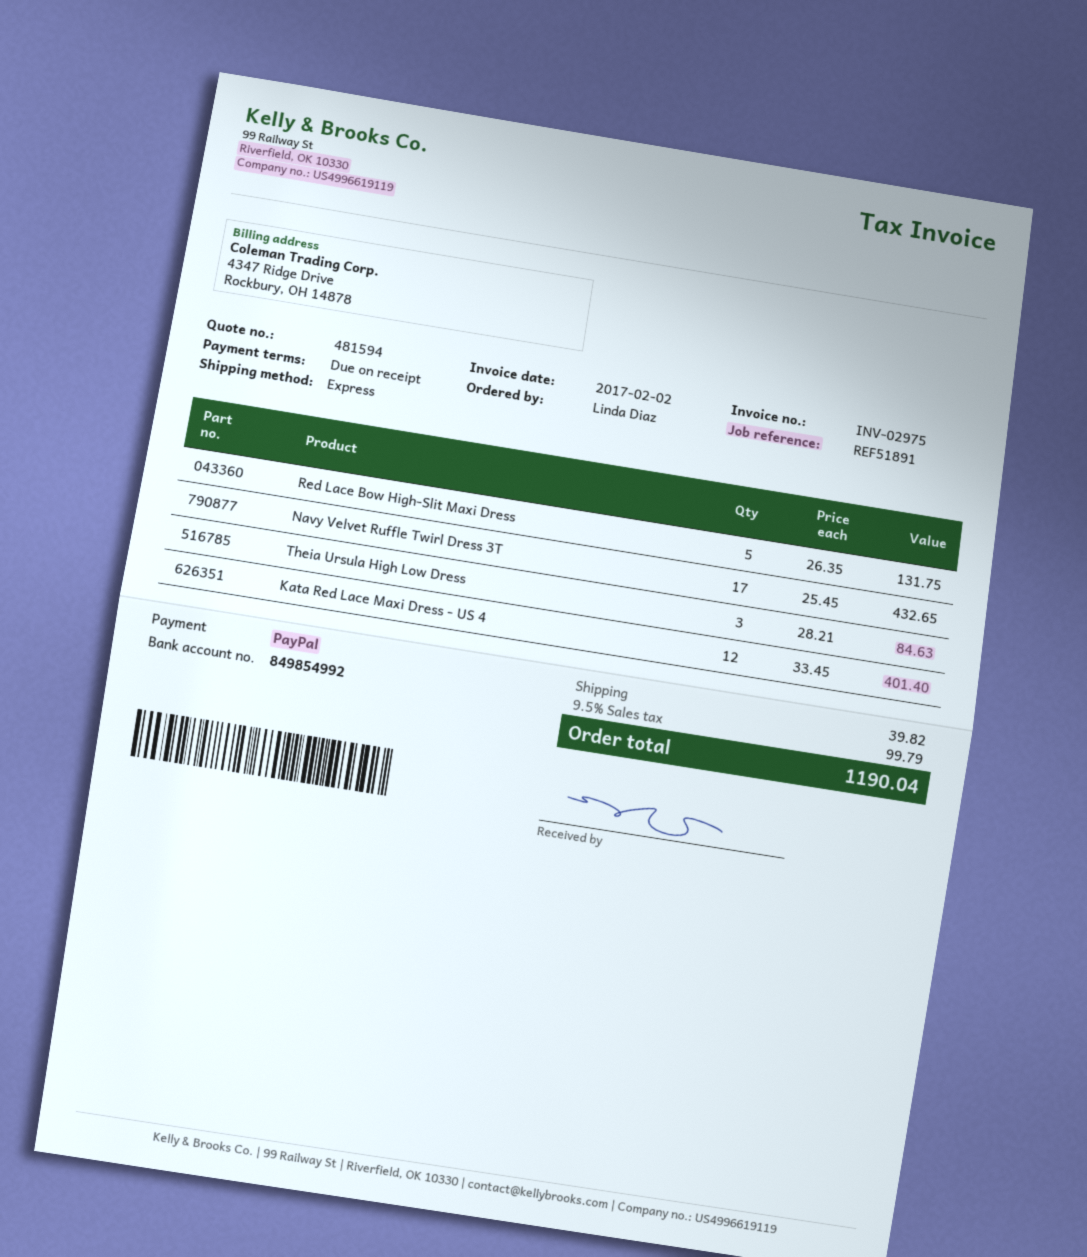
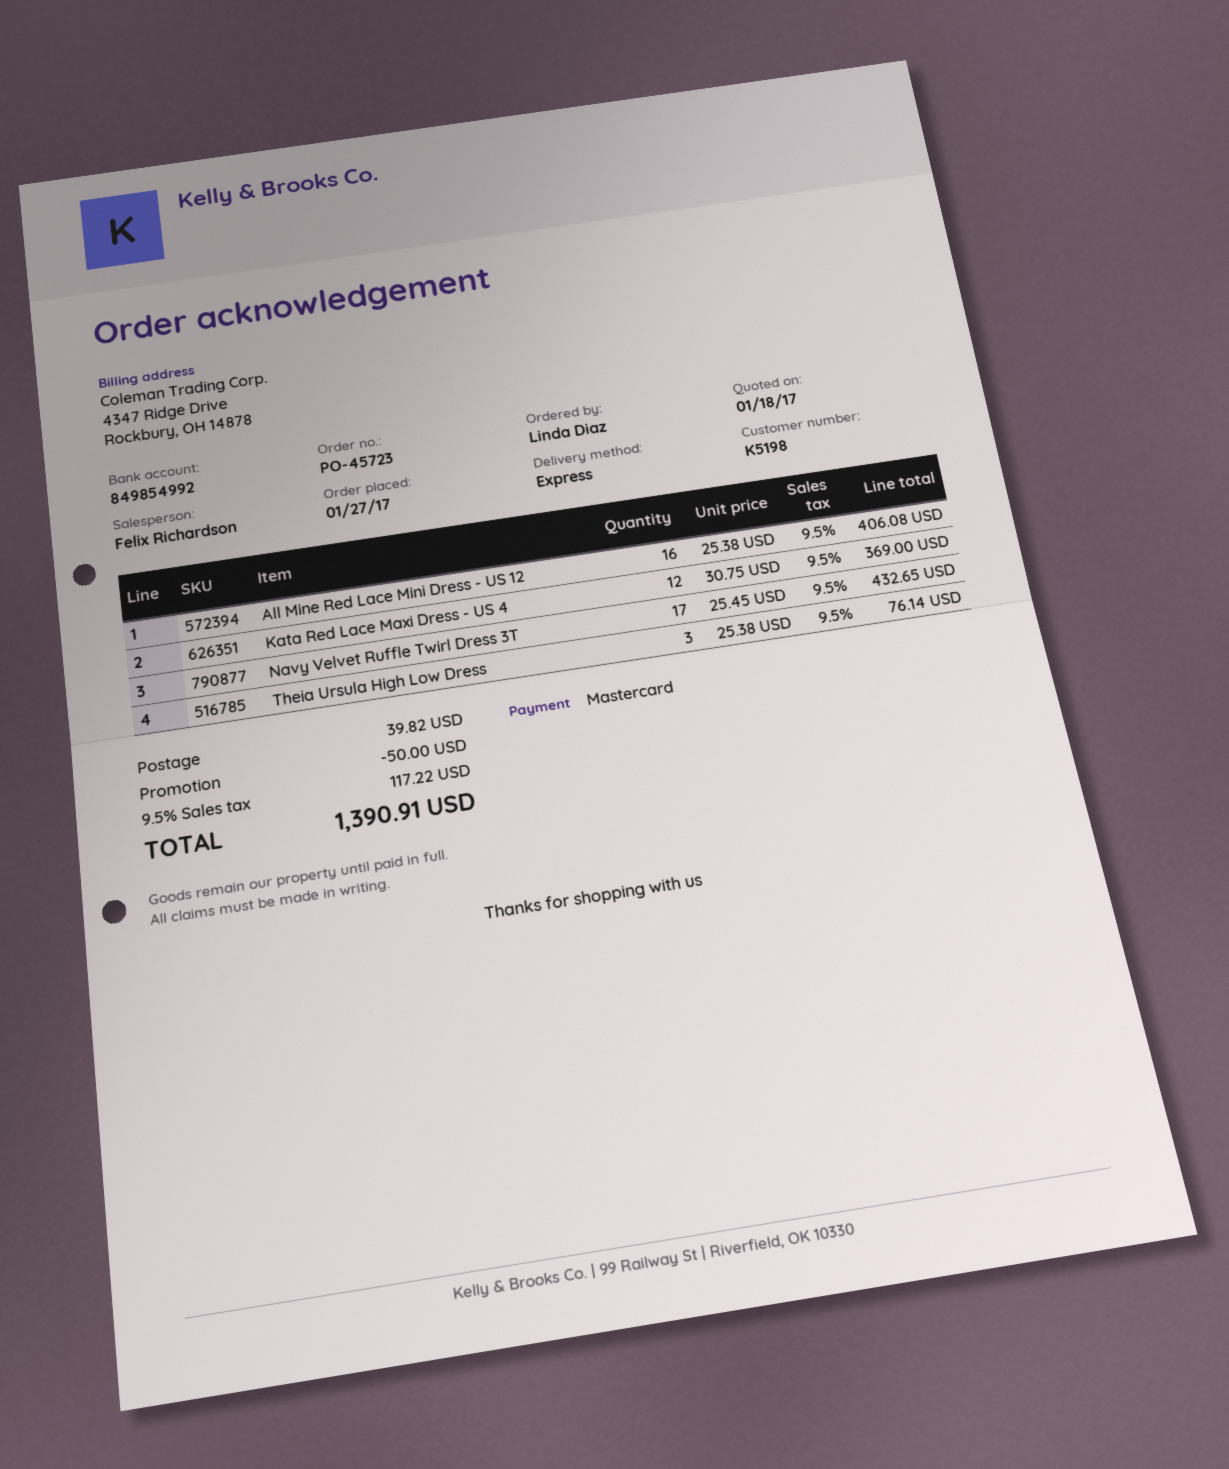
payment method: PayPal -> Mastercard
Red Lace Bow High-Slit Maxi Dress: 5 x 26.35 = 131.75 -> none
Theia Ursula High Low Dress: 3 x 28.21 = 84.63 -> 3 x 25.38 = 76.14
Kata Red Lace Maxi Dress - US 4: 12 x 33.45 = 401.40 -> 12 x 30.75 = 369.00
All Mine Red Lace Mini Dress - US 12: none -> 16 x 25.38 = 406.08
discount: none -> 50.00
tax: 9.5% = 99.79 -> 9.5% = 117.22
total: 1190.04 -> 1390.91

